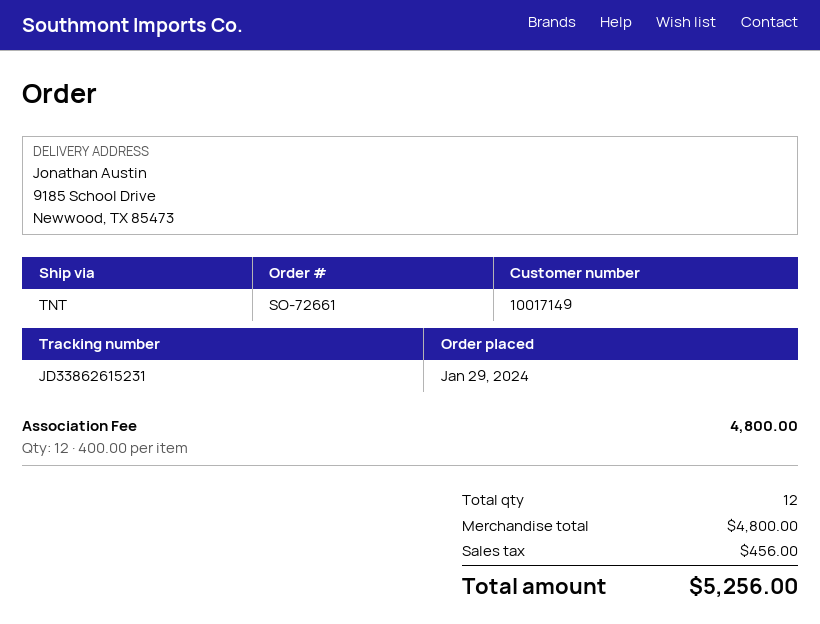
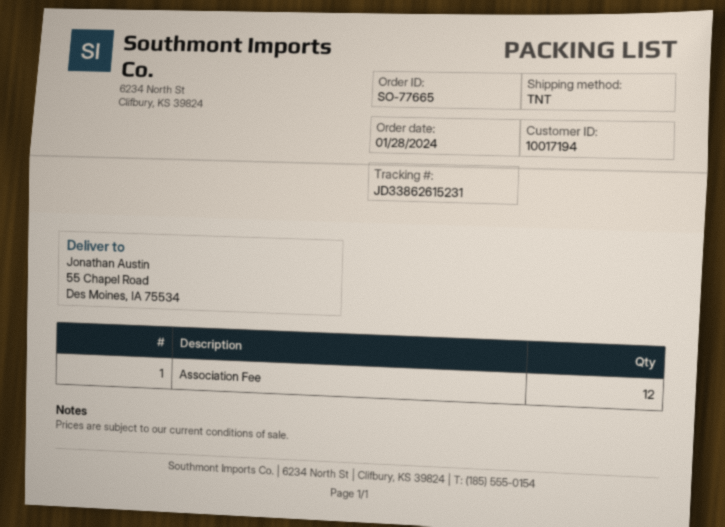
order number: SO-72661 -> SO-77665
order date: 2024-01-29 -> 2024-01-28
customer number: 10017149 -> 10017194
ship to: 9185 School Drive, Newwood, TX 85473 -> 55 Chapel Road, Des Moines, IA 75534

